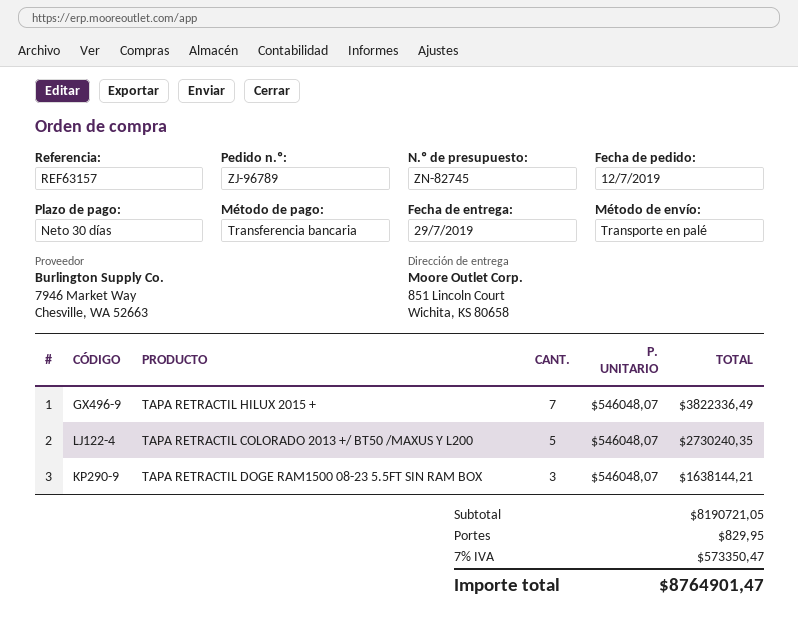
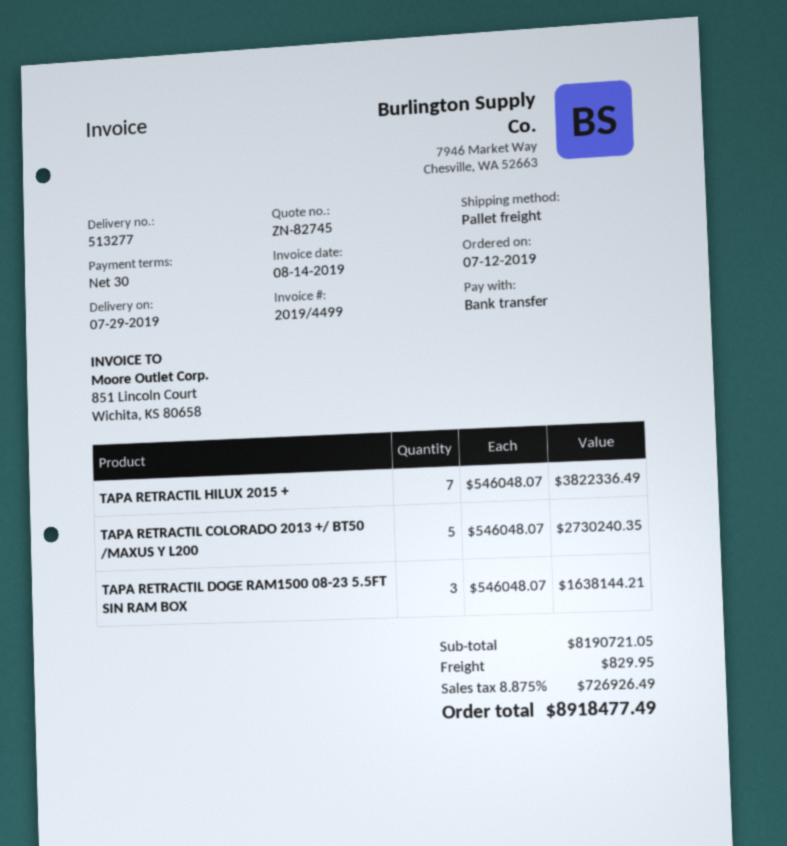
tax: 7% = 573350.47 -> 8.875% = 726926.49
total: 8764901.47 -> 8918477.49

